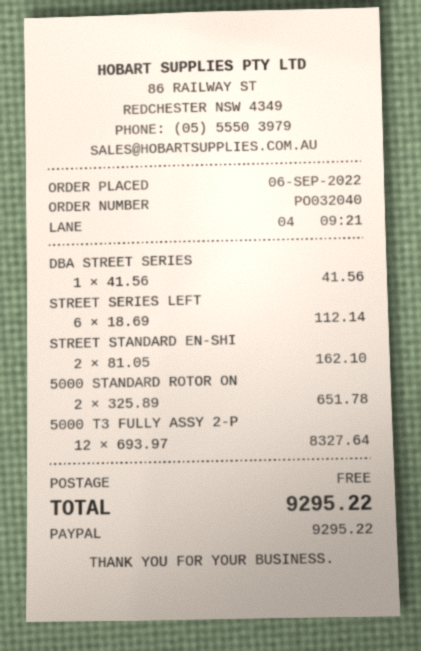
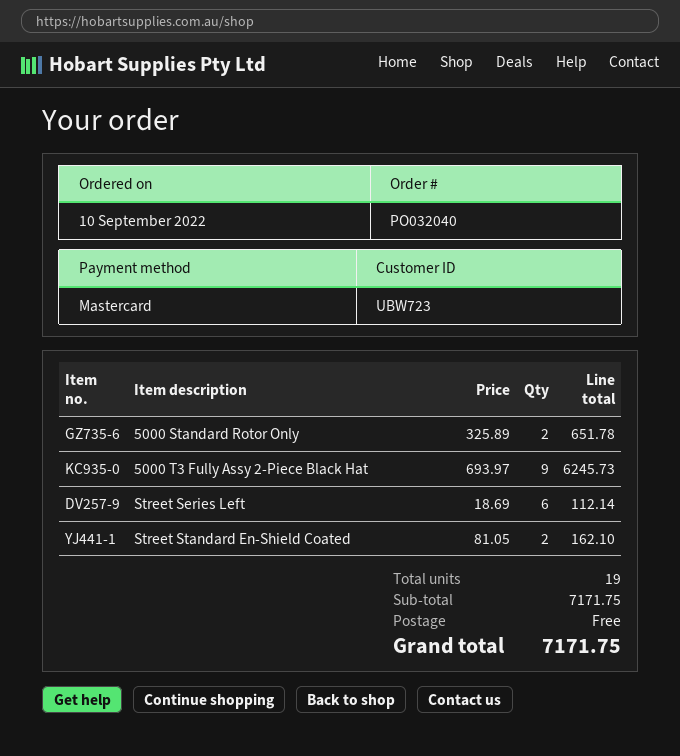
order date: 2022-09-06 -> 2022-09-10
payment method: PayPal -> Mastercard
DBA STREET SERIES: 1 x 41.56 = 41.56 -> none
5000 T3 FULLY ASSY 2-P: 12 x 693.97 = 8327.64 -> 9 x 693.97 = 6245.73
total: 9295.22 -> 7171.75

